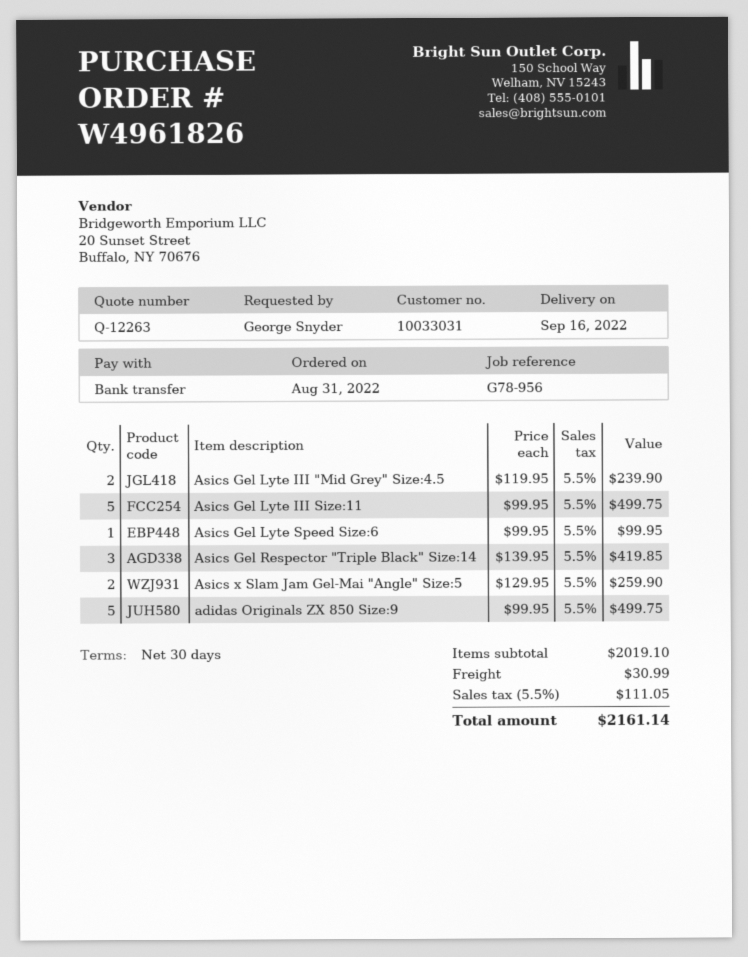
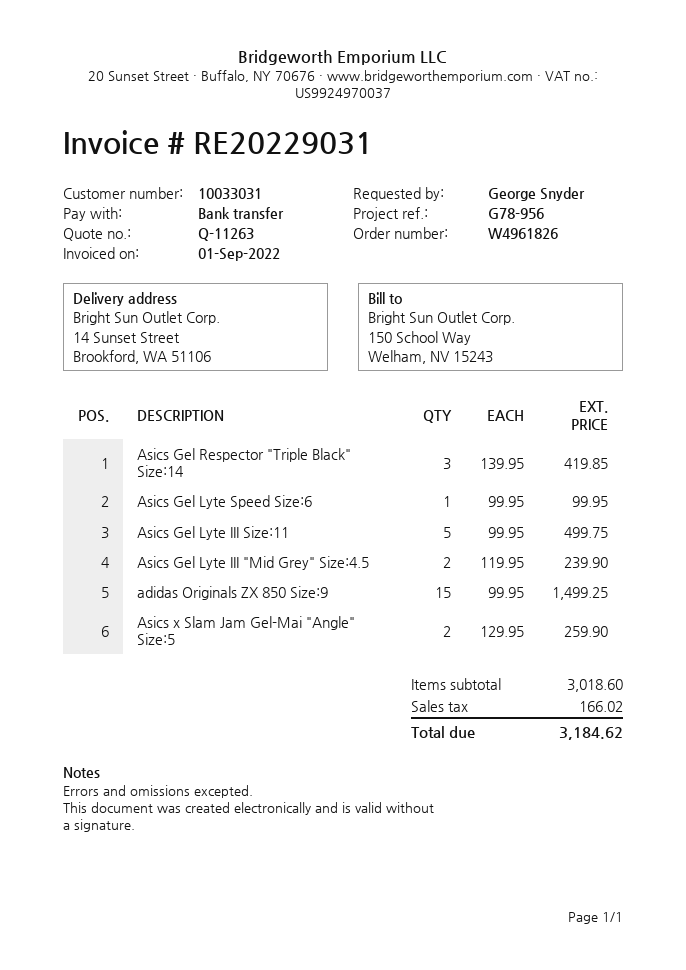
quote number: Q-12263 -> Q-11263
adidas Originals ZX 850 Size:9: 5 x 99.95 = 499.75 -> 15 x 99.95 = 1499.25
subtotal: 2019.10 -> 3018.60
shipping: 30.99 -> none
tax: 111.05 -> 166.02
total: 2161.14 -> 3184.62

